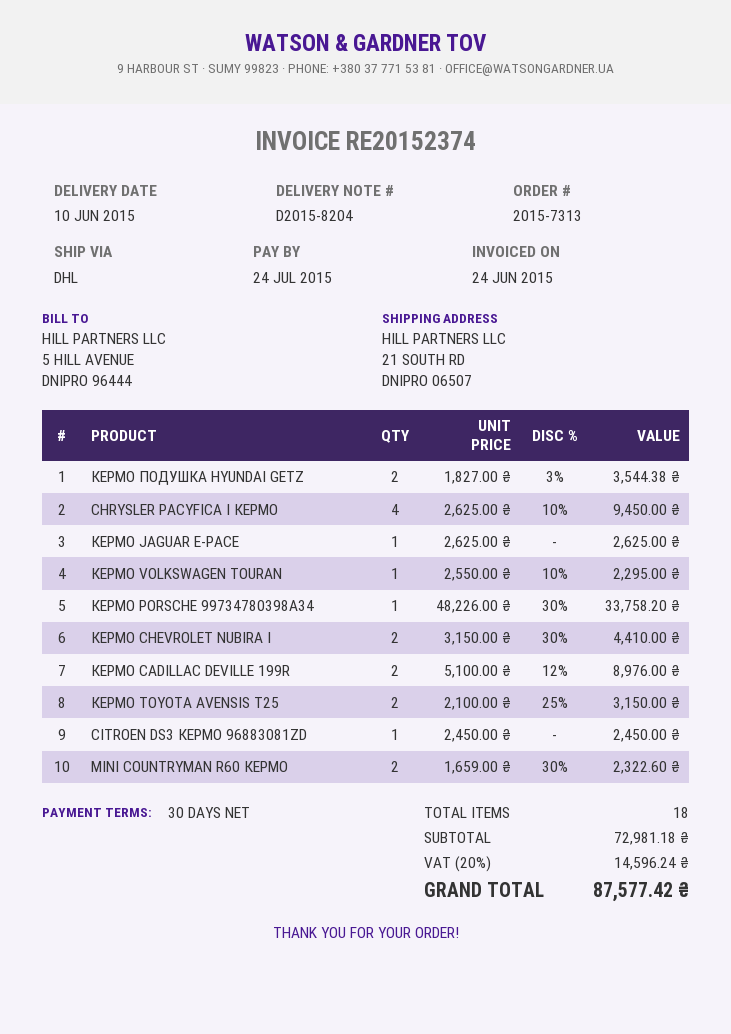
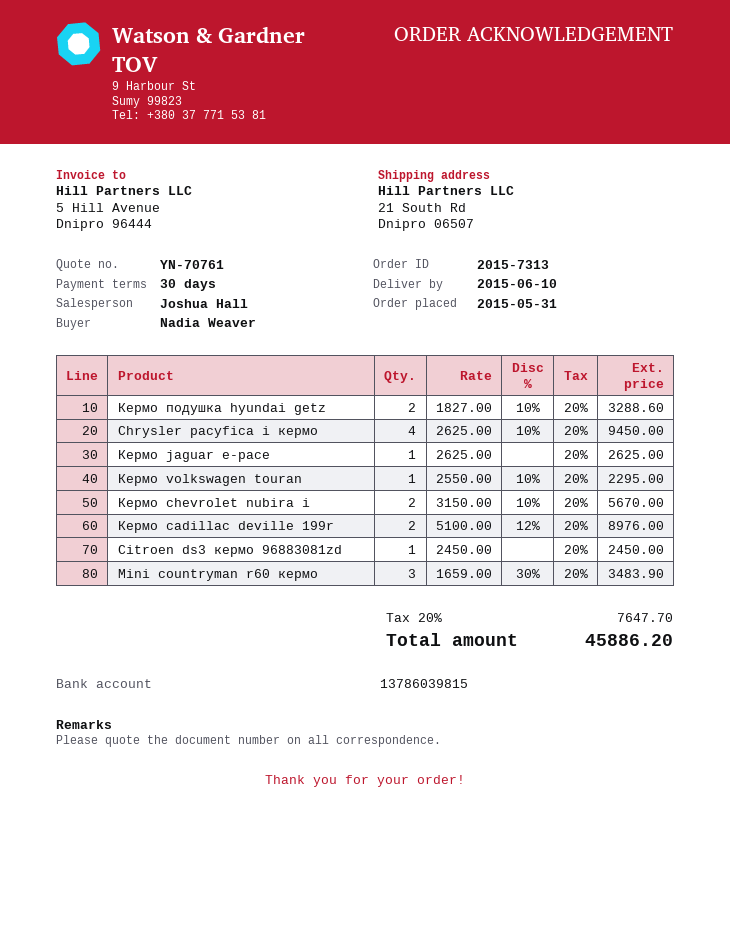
КЕРМО ПОДУШКА HYUNDAI GETZ: 2 x 1827.00 - 3% = 3544.38 -> 2 x 1827.00 - 10% = 3288.60
КЕРМО PORSCHE 99734780398A34: 1 x 48226.00 - 30% = 33758.20 -> none
КЕРМО CHEVROLET NUBIRA I: 2 x 3150.00 - 30% = 4410.00 -> 2 x 3150.00 - 10% = 5670.00
КЕРМО TOYOTA AVENSIS T25: 2 x 2100.00 - 25% = 3150.00 -> none
MINI COUNTRYMAN R60 КЕРМО: 2 x 1659.00 - 30% = 2322.60 -> 3 x 1659.00 - 30% = 3483.90
tax: 20% = 14596.24 -> 20% = 7647.70
total: 87577.42 -> 45886.20

